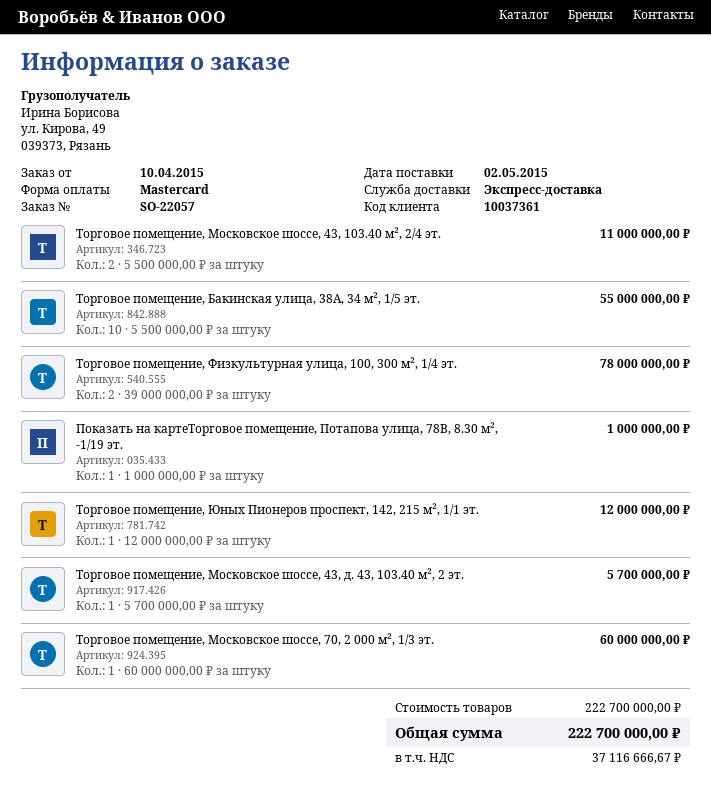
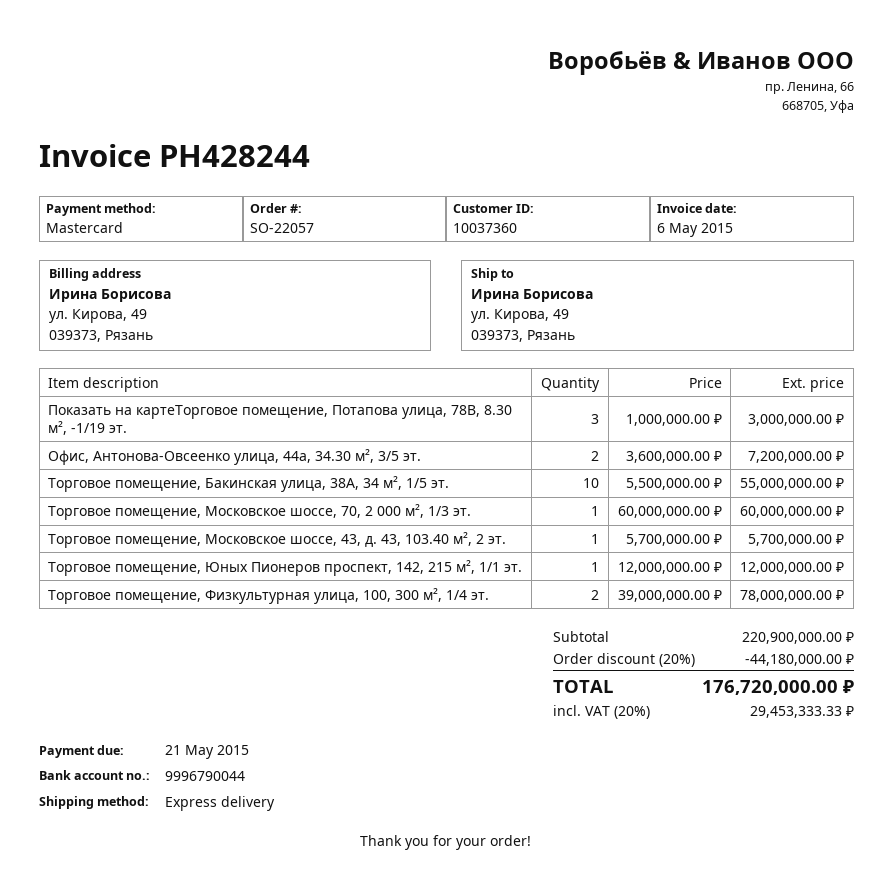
customer number: 10037361 -> 10037360
Торговое помещение, Московское шоссе, 43, 103.40 м², 2/4 эт.: 2 x 5500000.00 = 11000000.00 -> none
Показать на картеТорговое помещение, Потапова улица, 78В, 8.30 м², -1/19 эт.: 1 x 1000000.00 = 1000000.00 -> 3 x 1000000.00 = 3000000.00
Офис, Антонова-Овсеенко улица, 44а, 34.30 м², 3/5 эт.: none -> 2 x 3600000.00 = 7200000.00
subtotal: 222700000.00 -> 220900000.00
discount: none -> 20% = 44180000.00
tax: 37116666.67 -> 29453333.33
total: 222700000.00 -> 176720000.00

